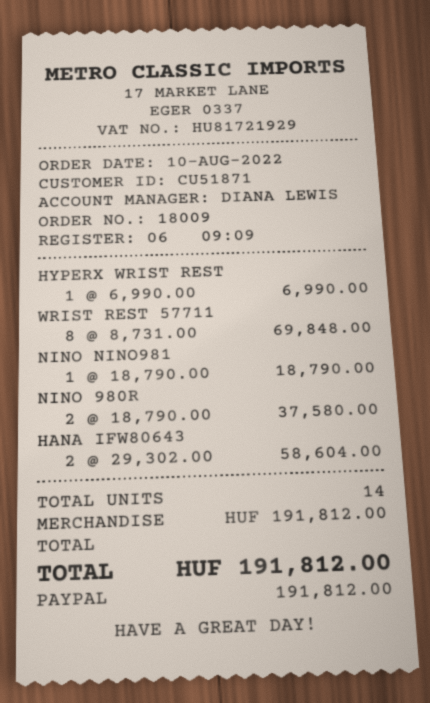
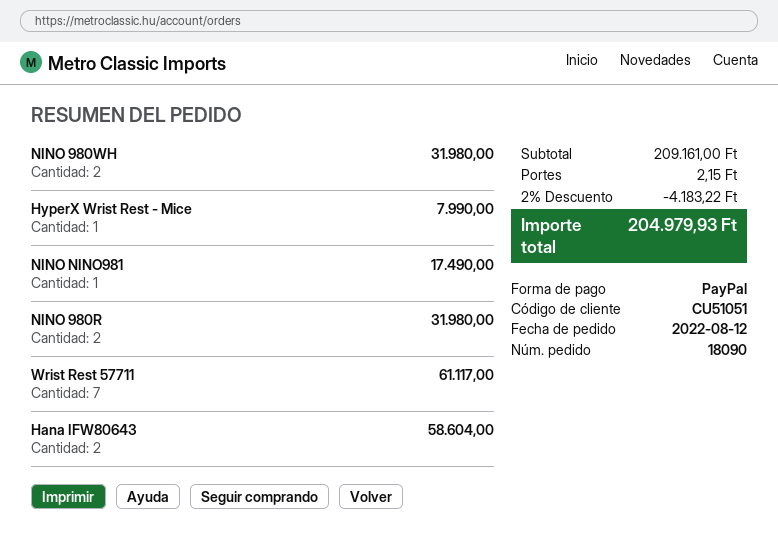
order number: 18009 -> 18090
order date: 2022-08-10 -> 2022-08-12
customer number: CU51871 -> CU51051
HYPERX WRIST REST: 1 for 6990.00 -> 1 for 7990.00
WRIST REST 57711: 8 for 69848.00 -> 7 for 61117.00
NINO NINO981: 1 for 18790.00 -> 1 for 17490.00
NINO 980R: 2 for 37580.00 -> 2 for 31980.00
NINO 980WH: none -> 2 for 31980.00
subtotal: 191812.00 -> 209161.00
discount: none -> 2% = 4183.22
shipping: none -> 2.15
total: 191812.00 -> 204979.93

